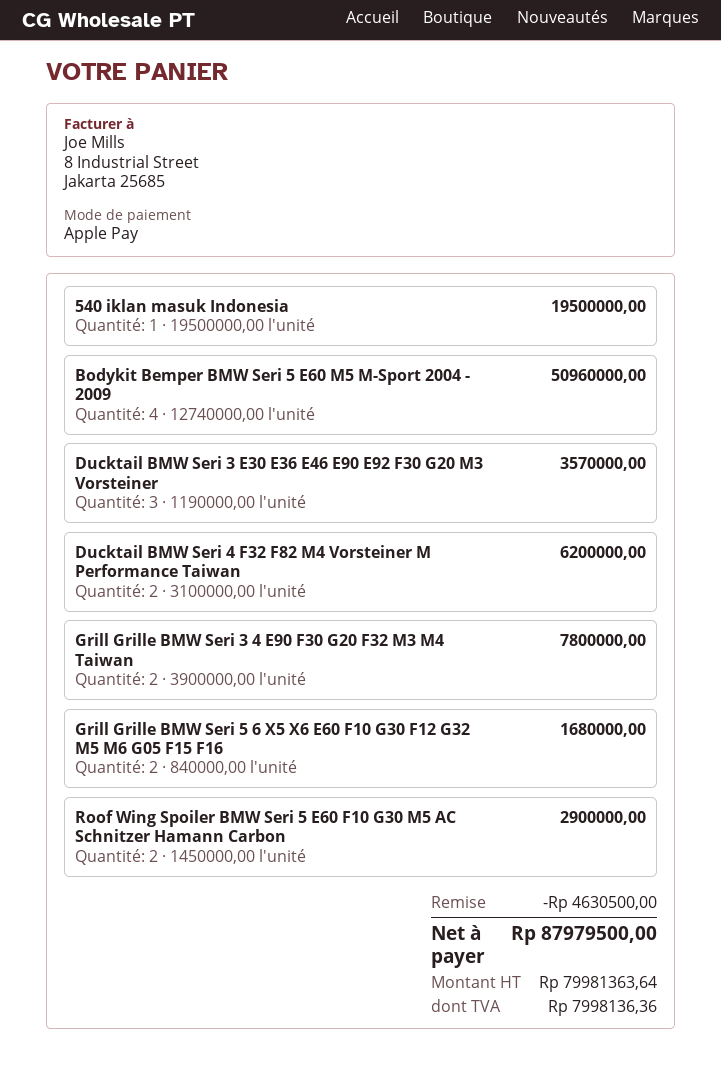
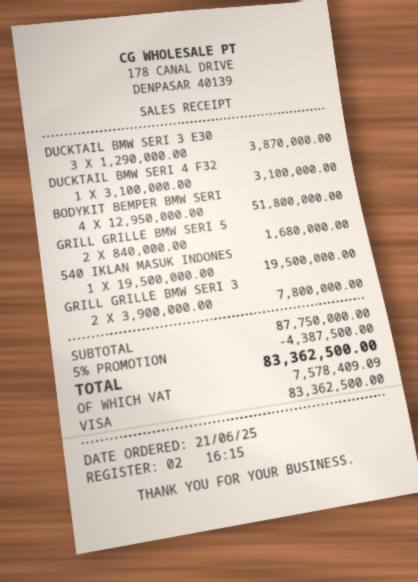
payment method: Apple Pay -> Visa
Bodykit Bemper BMW Seri 5 E60 M5 M-Sport 2004 - 2009: 4 x 12740000.00 = 50960000.00 -> 4 x 12950000.00 = 51800000.00
Ducktail BMW Seri 3 E30 E36 E46 E90 E92 F30 G20 M3 Vorsteiner: 3 x 1190000.00 = 3570000.00 -> 3 x 1290000.00 = 3870000.00
Ducktail BMW Seri 4 F32 F82 M4 Vorsteiner M Performance Taiwan: 2 x 3100000.00 = 6200000.00 -> 1 x 3100000.00 = 3100000.00
Roof Wing Spoiler BMW Seri 5 E60 F10 G30 M5 AC Schnitzer Hamann Carbon: 2 x 1450000.00 = 2900000.00 -> none
discount: 4630500.00 -> 4387500.00
tax: 7998136.36 -> 7578409.09
total: 87979500.00 -> 83362500.00

